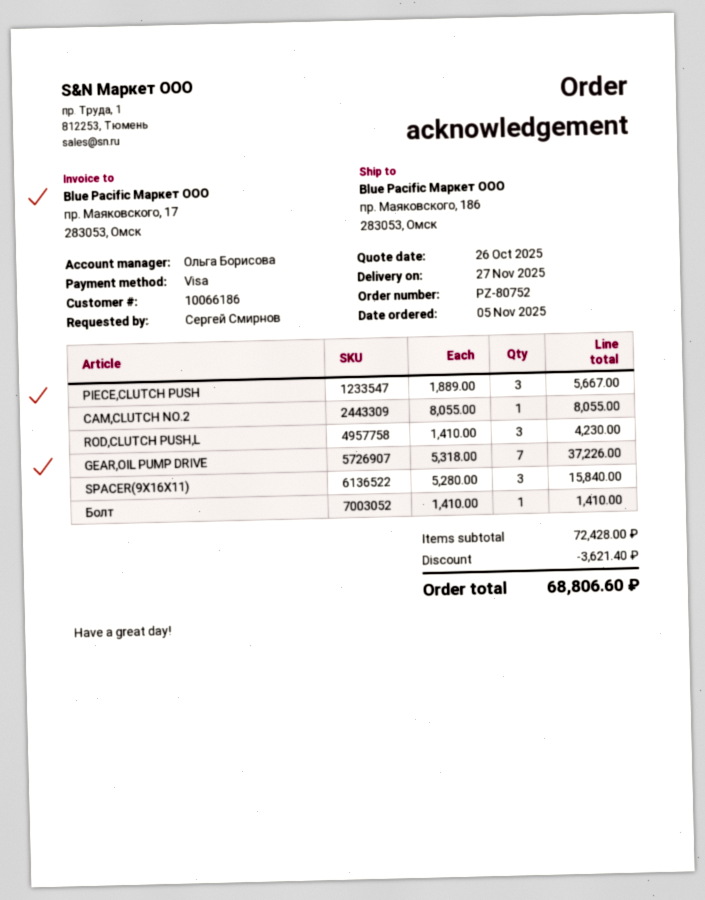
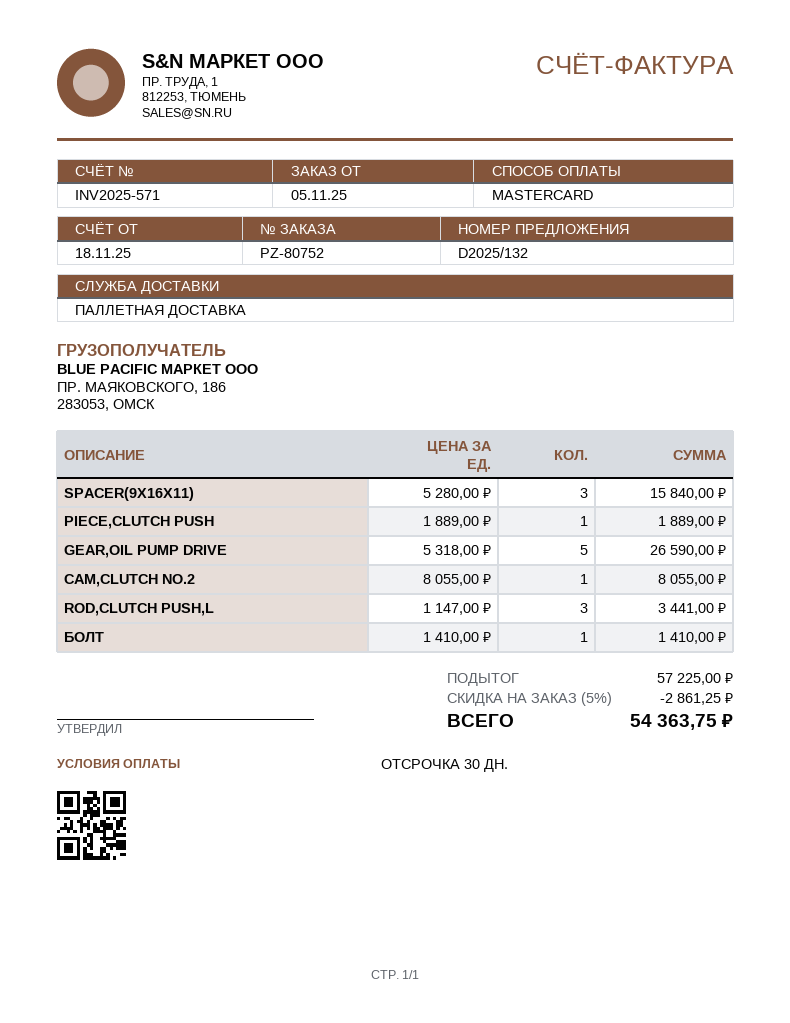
payment method: Visa -> Mastercard
PIECE,CLUTCH PUSH: 3 x 1889.00 = 5667.00 -> 1 x 1889.00 = 1889.00
ROD,CLUTCH PUSH,L: 3 x 1410.00 = 4230.00 -> 3 x 1147.00 = 3441.00
GEAR,OIL PUMP DRIVE: 7 x 5318.00 = 37226.00 -> 5 x 5318.00 = 26590.00
subtotal: 72428.00 -> 57225.00
discount: 3621.40 -> 2861.25
total: 68806.60 -> 54363.75

